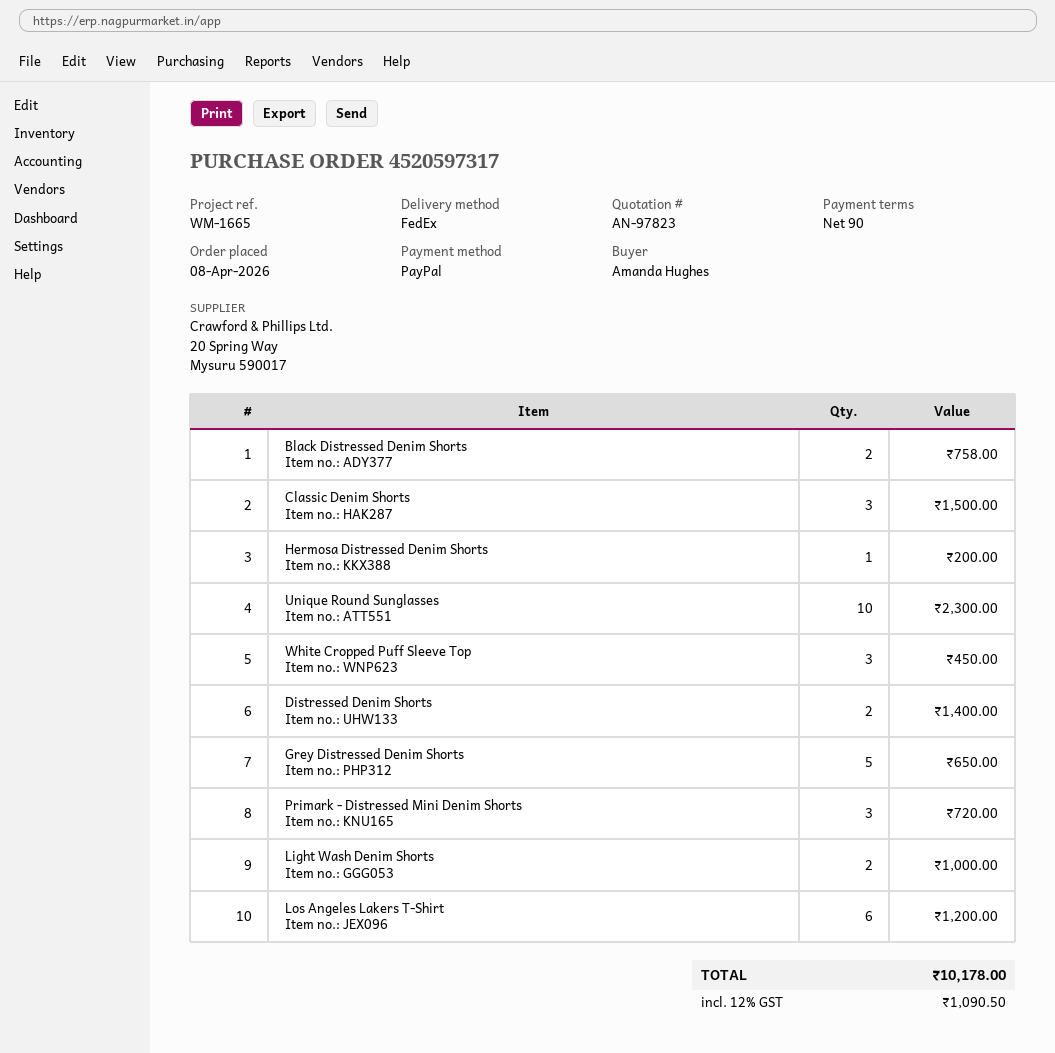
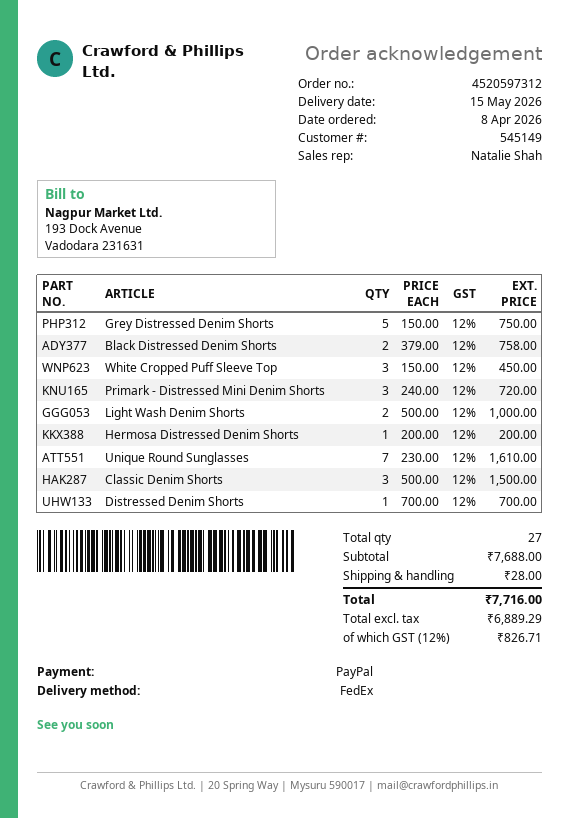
order number: 4520597317 -> 4520597312
Unique Round Sunglasses: 10 for 2300.00 -> 7 for 1610.00
Distressed Denim Shorts: 2 for 1400.00 -> 1 for 700.00
Grey Distressed Denim Shorts: 5 for 650.00 -> 5 for 750.00
Los Angeles Lakers T-Shirt: 6 for 1200.00 -> none
shipping: none -> 28.00
tax: 12% = 1090.50 -> 12% = 826.71
total: 10178.00 -> 7716.00

